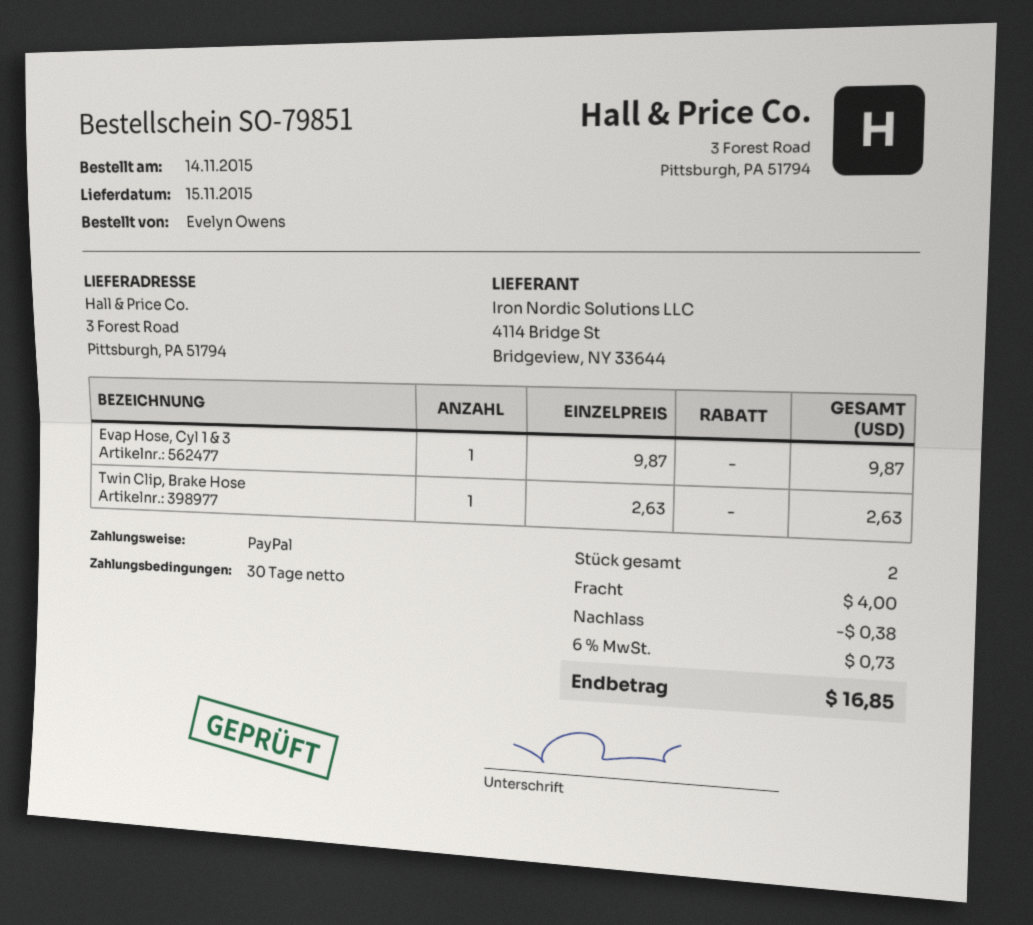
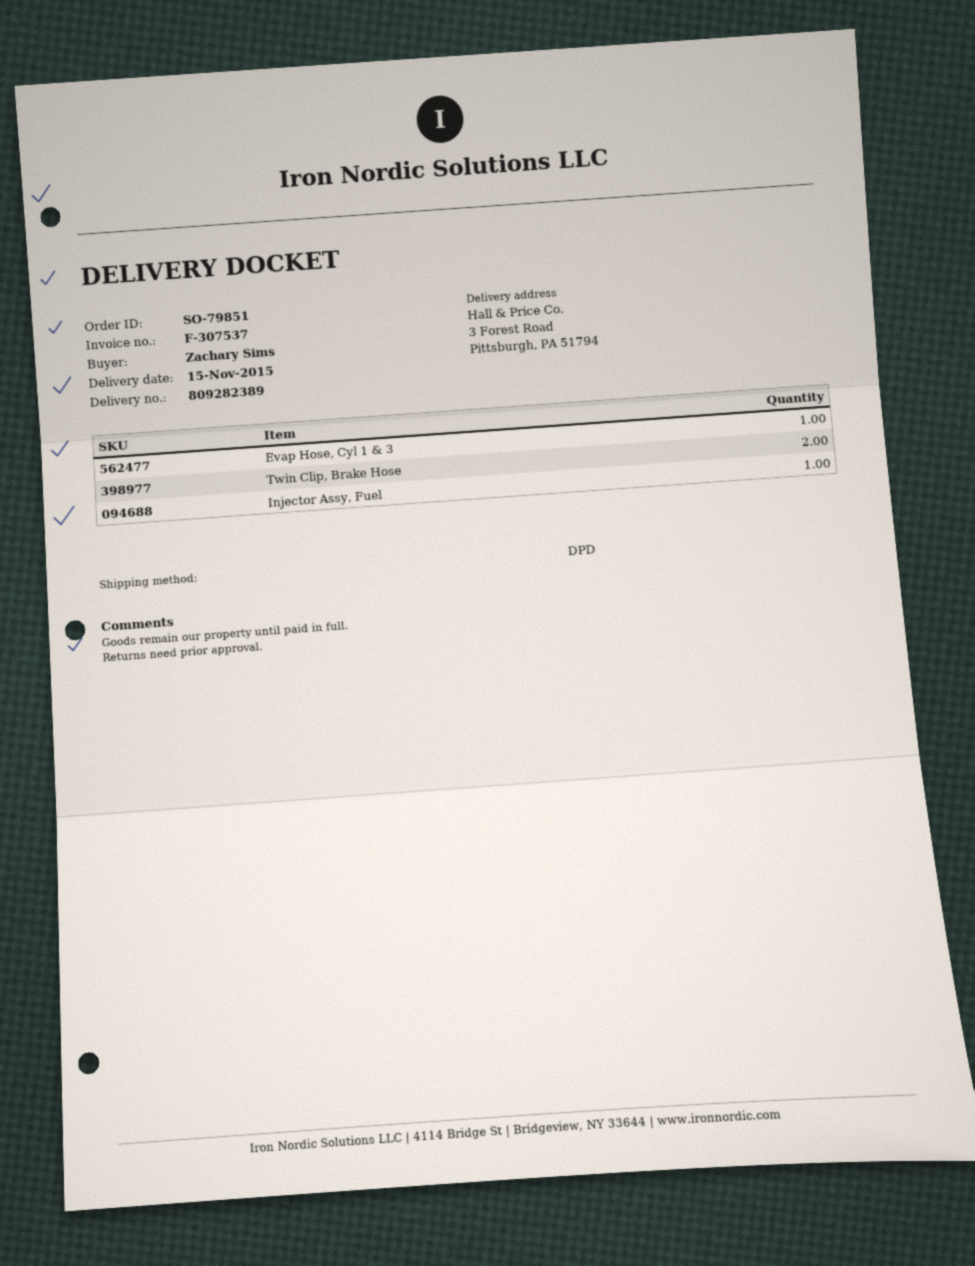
ordered by: Evelyn Owens -> Zachary Sims
Twin Clip, Brake Hose: 1 -> 2
Injector Assy, Fuel: none -> 1

